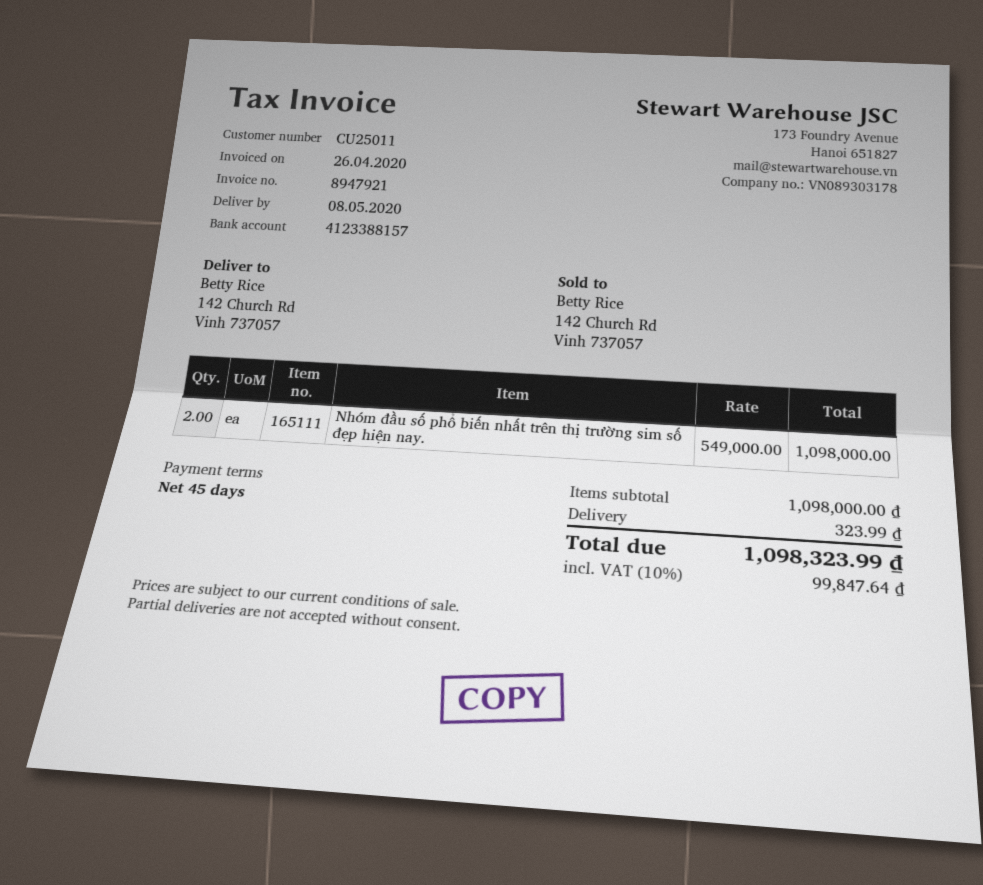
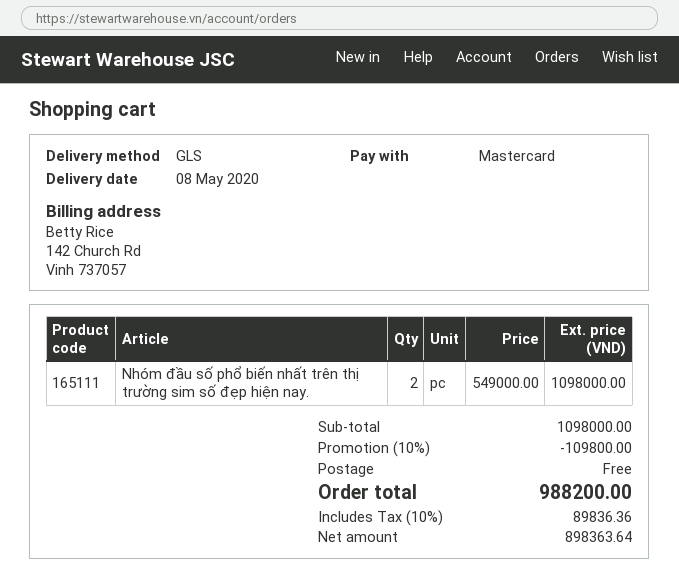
discount: none -> 10% = 109800.00
shipping: 323.99 -> 0.00
tax: 10% = 99847.64 -> 10% = 89836.36
total: 1098323.99 -> 988200.00

